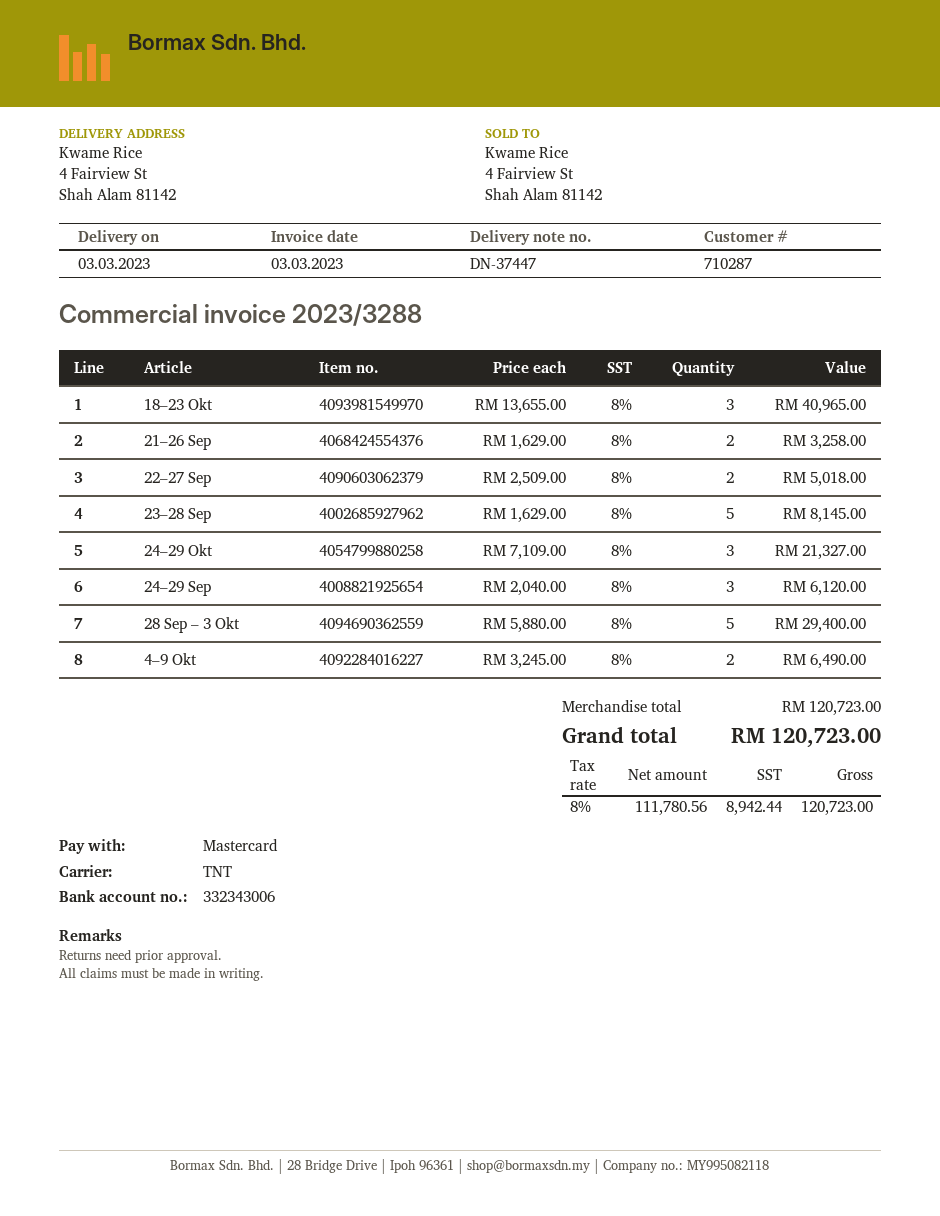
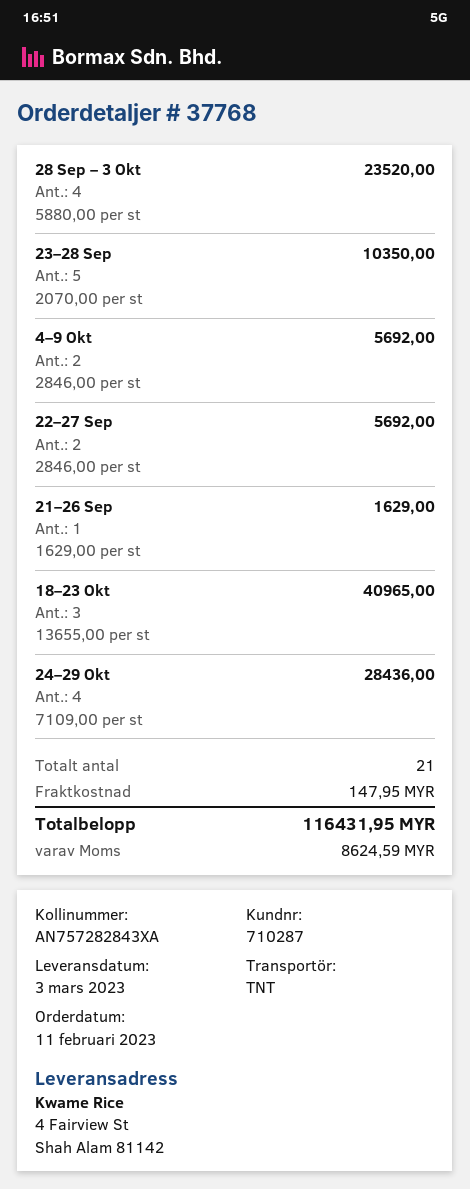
21–26 Sep: 2 x 1629.00 = 3258.00 -> 1 x 1629.00 = 1629.00
22–27 Sep: 2 x 2509.00 = 5018.00 -> 2 x 2846.00 = 5692.00
23–28 Sep: 5 x 1629.00 = 8145.00 -> 5 x 2070.00 = 10350.00
24–29 Okt: 3 x 7109.00 = 21327.00 -> 4 x 7109.00 = 28436.00
24–29 Sep: 3 x 2040.00 = 6120.00 -> none
28 Sep – 3 Okt: 5 x 5880.00 = 29400.00 -> 4 x 5880.00 = 23520.00
4–9 Okt: 2 x 3245.00 = 6490.00 -> 2 x 2846.00 = 5692.00
shipping: none -> 147.95
tax: 8942.44 -> 8624.59
total: 120723.00 -> 116431.95

